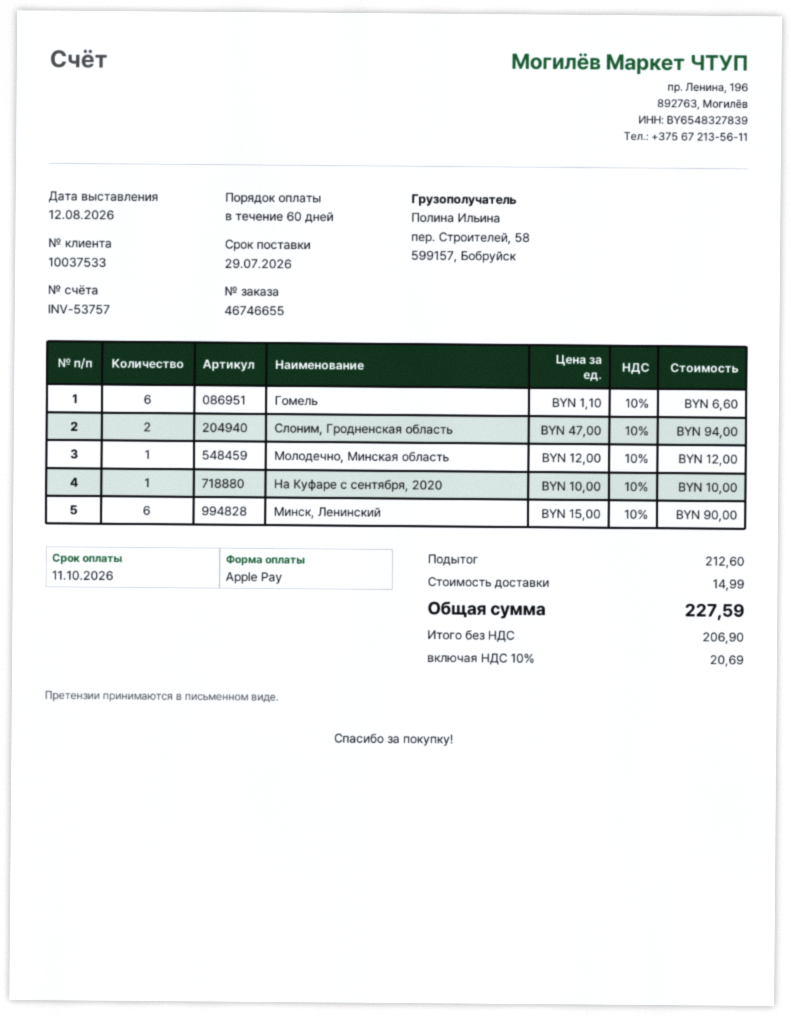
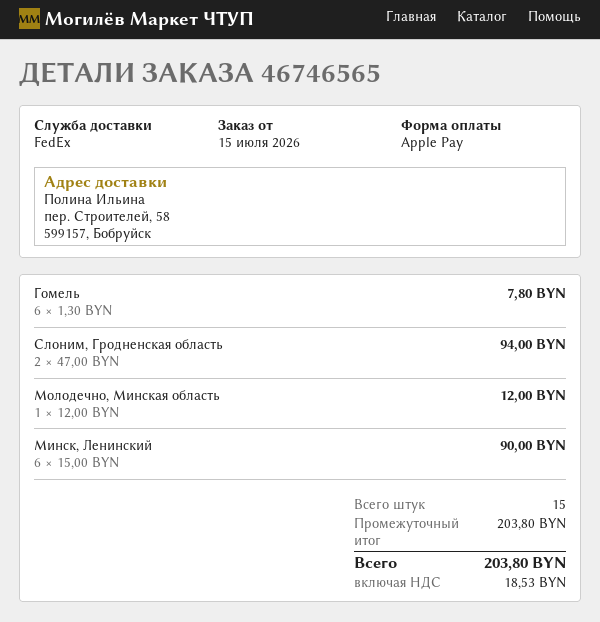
order number: 46746655 -> 46746565
Гомель: 6 x 1.10 = 6.60 -> 6 x 1.30 = 7.80
На Куфаре с сентября, 2020: 1 x 10.00 = 10.00 -> none
subtotal: 212.60 -> 203.80
shipping: 14.99 -> none
tax: 20.69 -> 18.53
total: 227.59 -> 203.80

